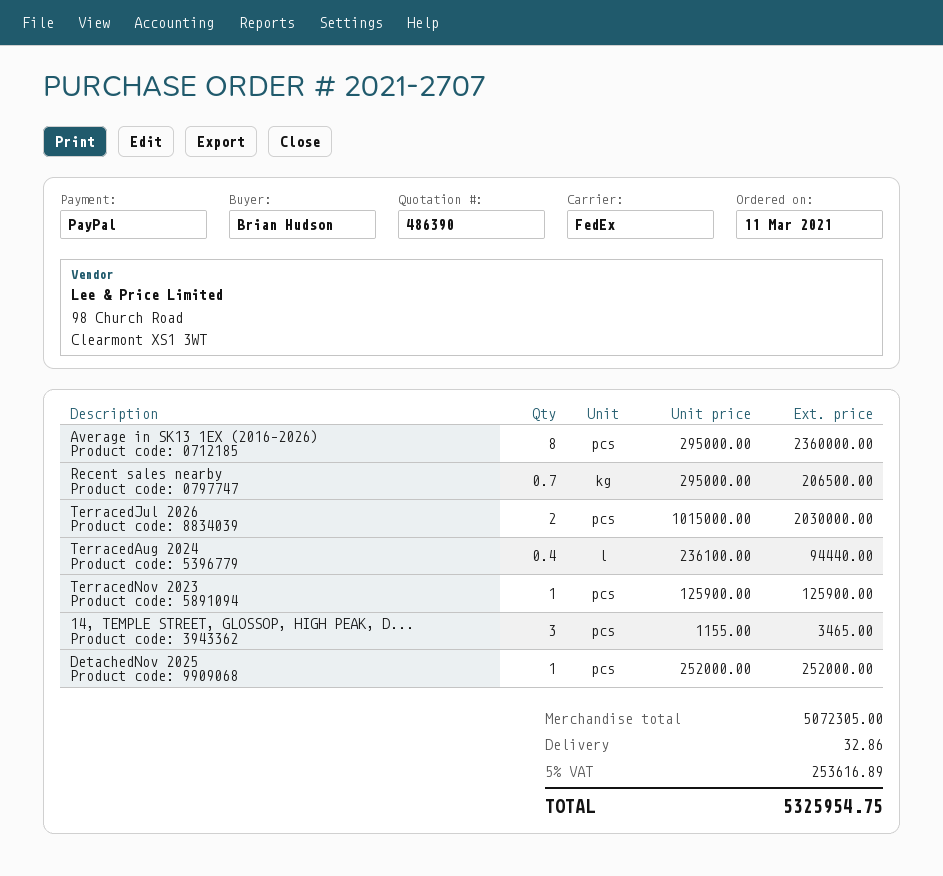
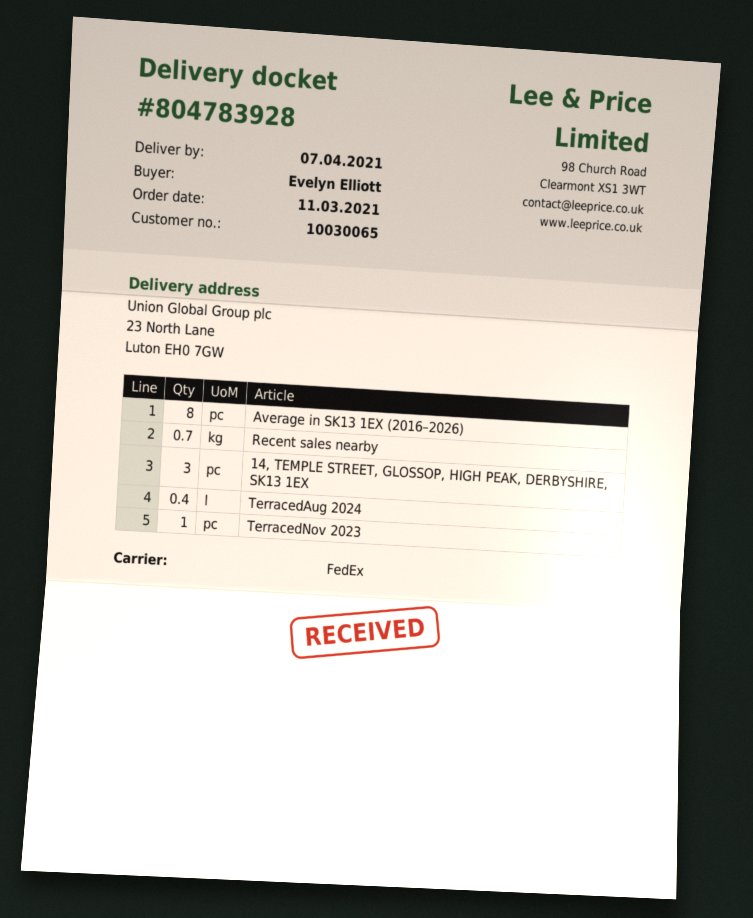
ordered by: Brian Hudson -> Evelyn Elliott
TerracedJul 2026: 2 -> none
DetachedNov 2025: 1 -> none

